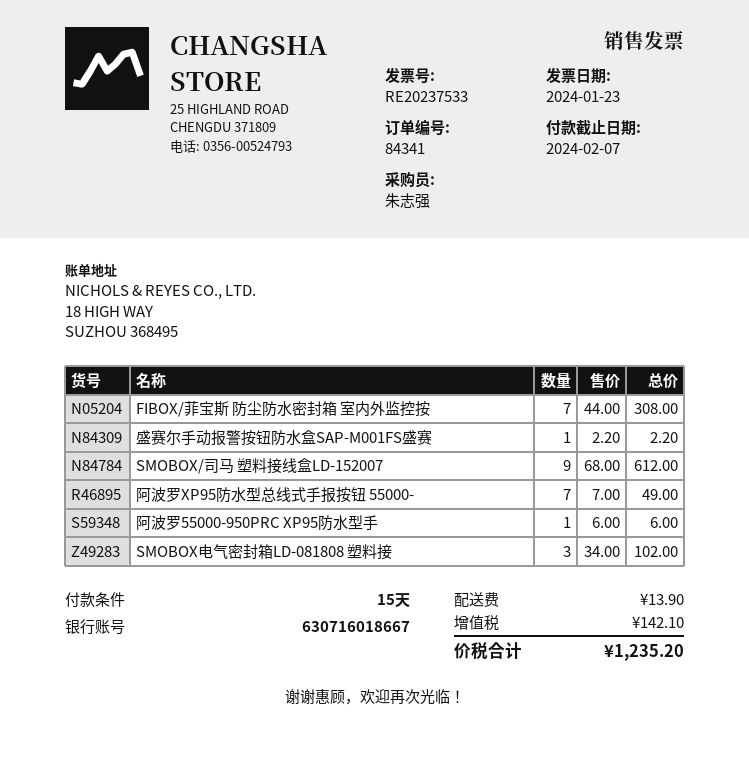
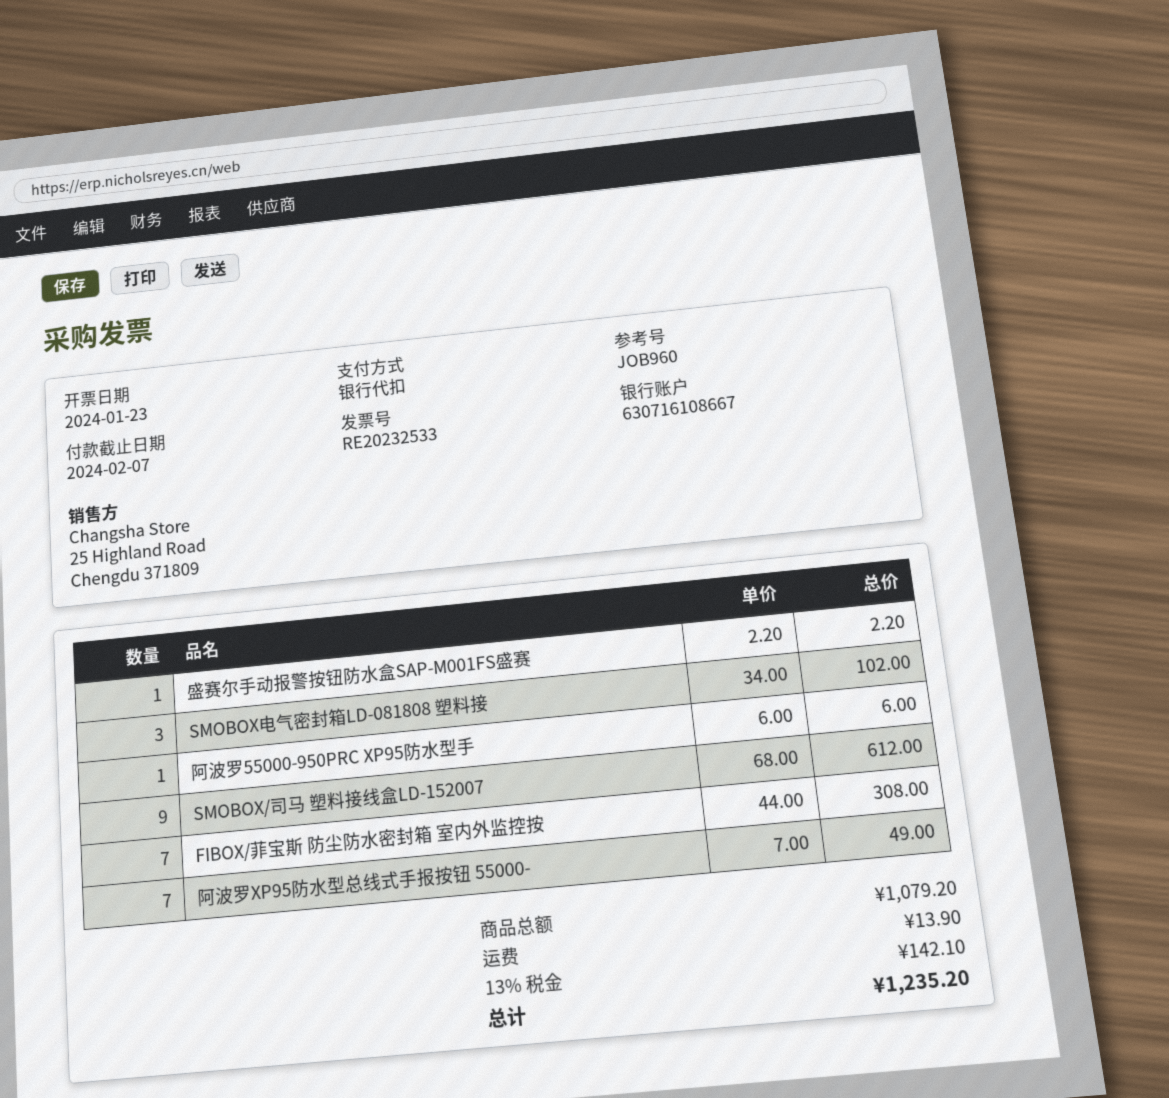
invoice number: RE20237533 -> RE20232533
bank account: 630716018667 -> 630716108667

